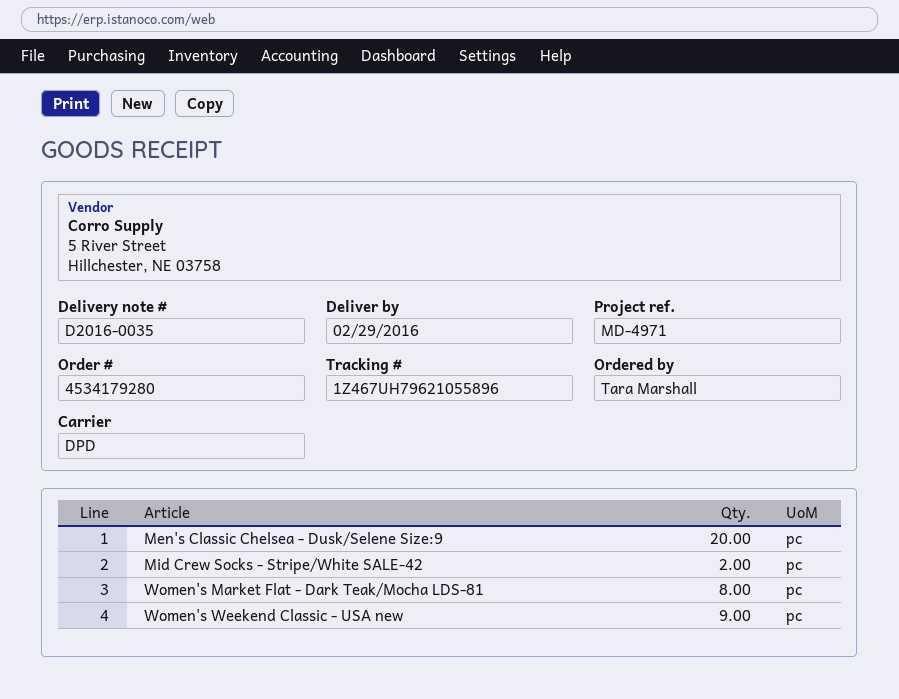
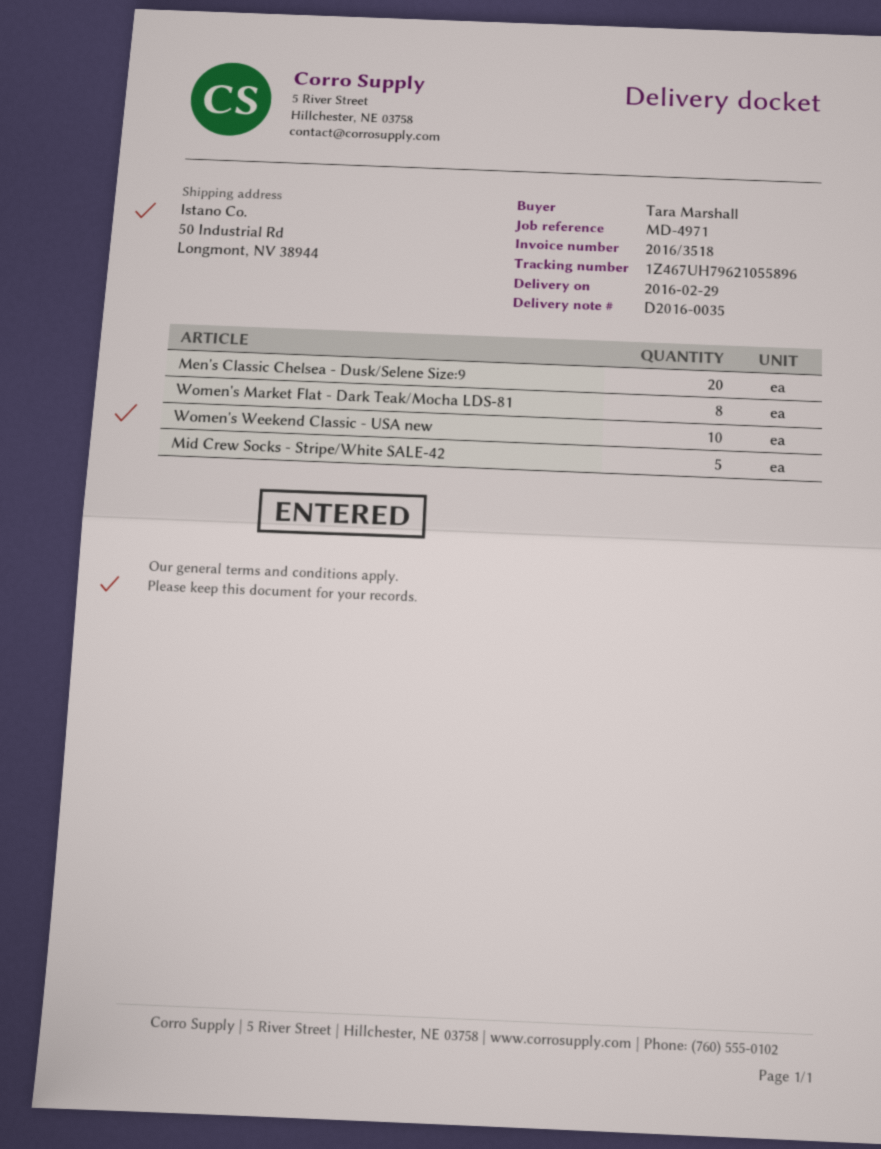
Mid Crew Socks - Stripe/White SALE-42: 2 -> 5
Women's Weekend Classic - USA new: 9 -> 10

